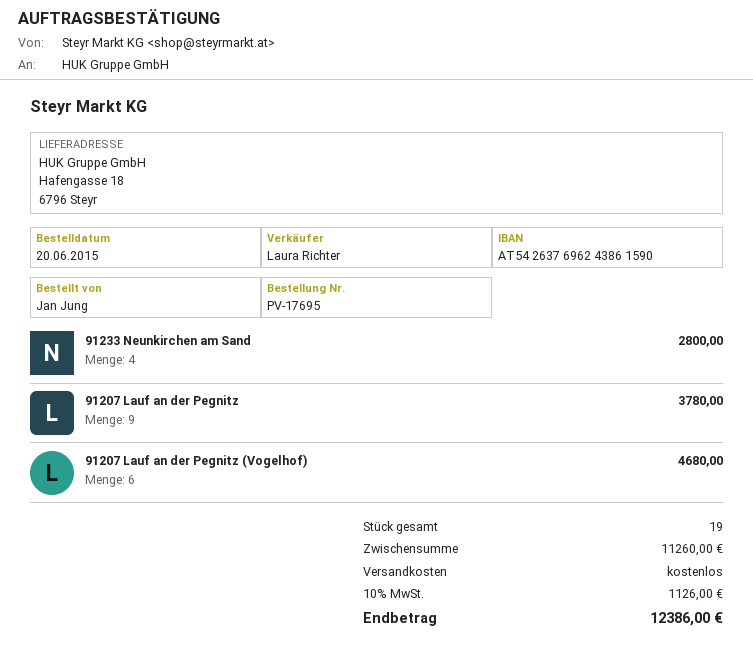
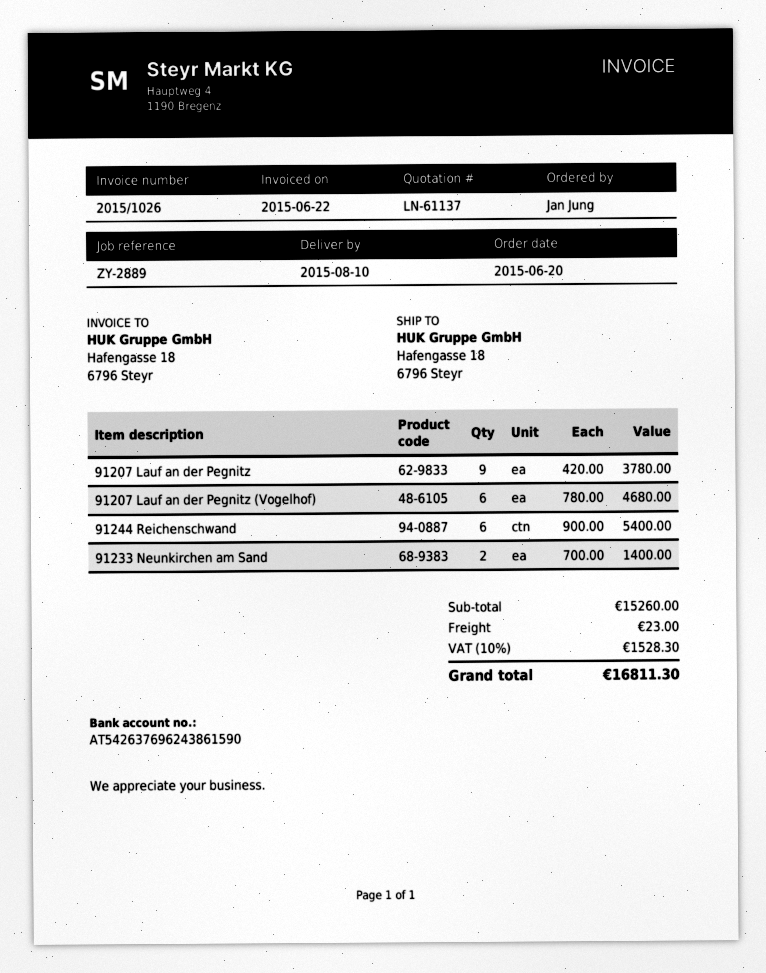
91233 Neunkirchen am Sand: 4 for 2800.00 -> 2 for 1400.00
91244 Reichenschwand: none -> 6 for 5400.00
subtotal: 11260.00 -> 15260.00
shipping: 0.00 -> 23.00
tax: 10% = 1126.00 -> 10% = 1528.30
total: 12386.00 -> 16811.30

